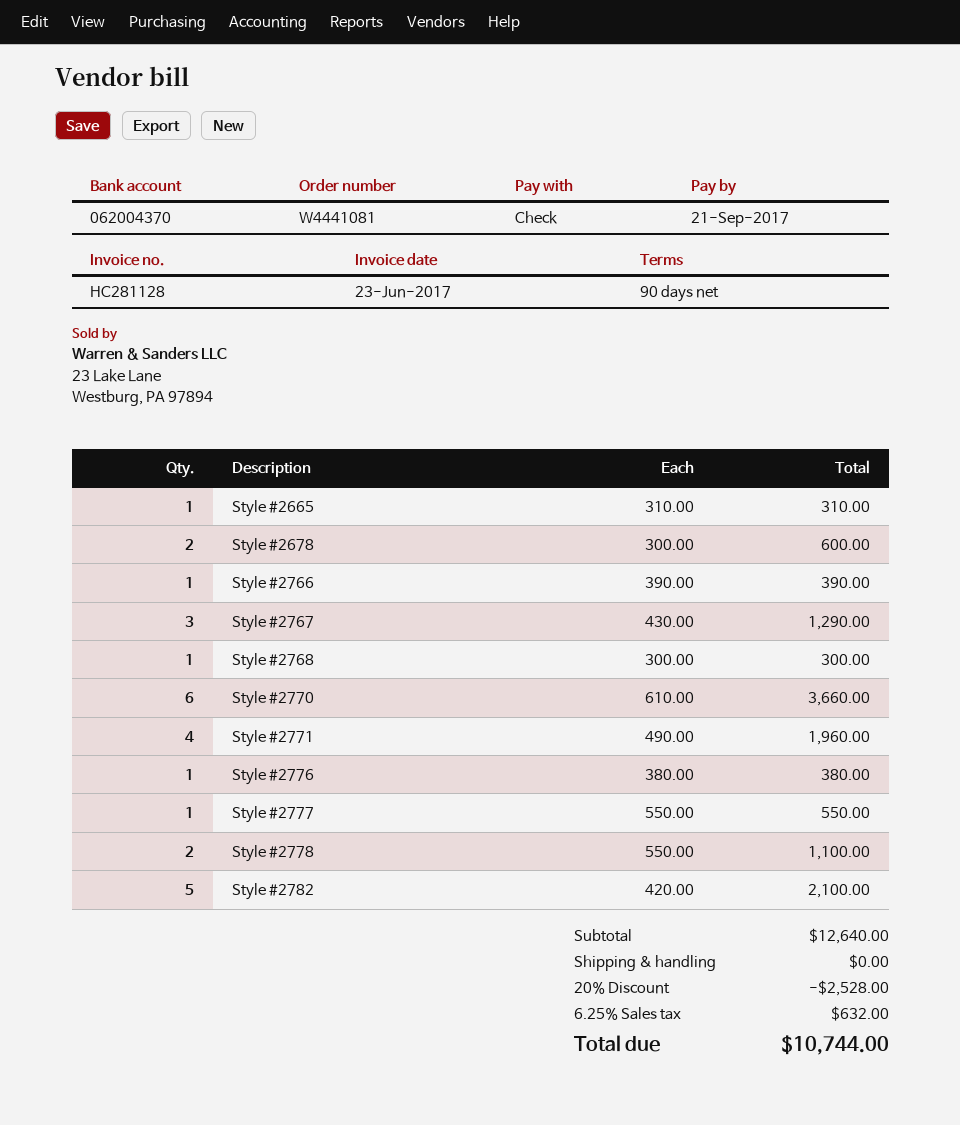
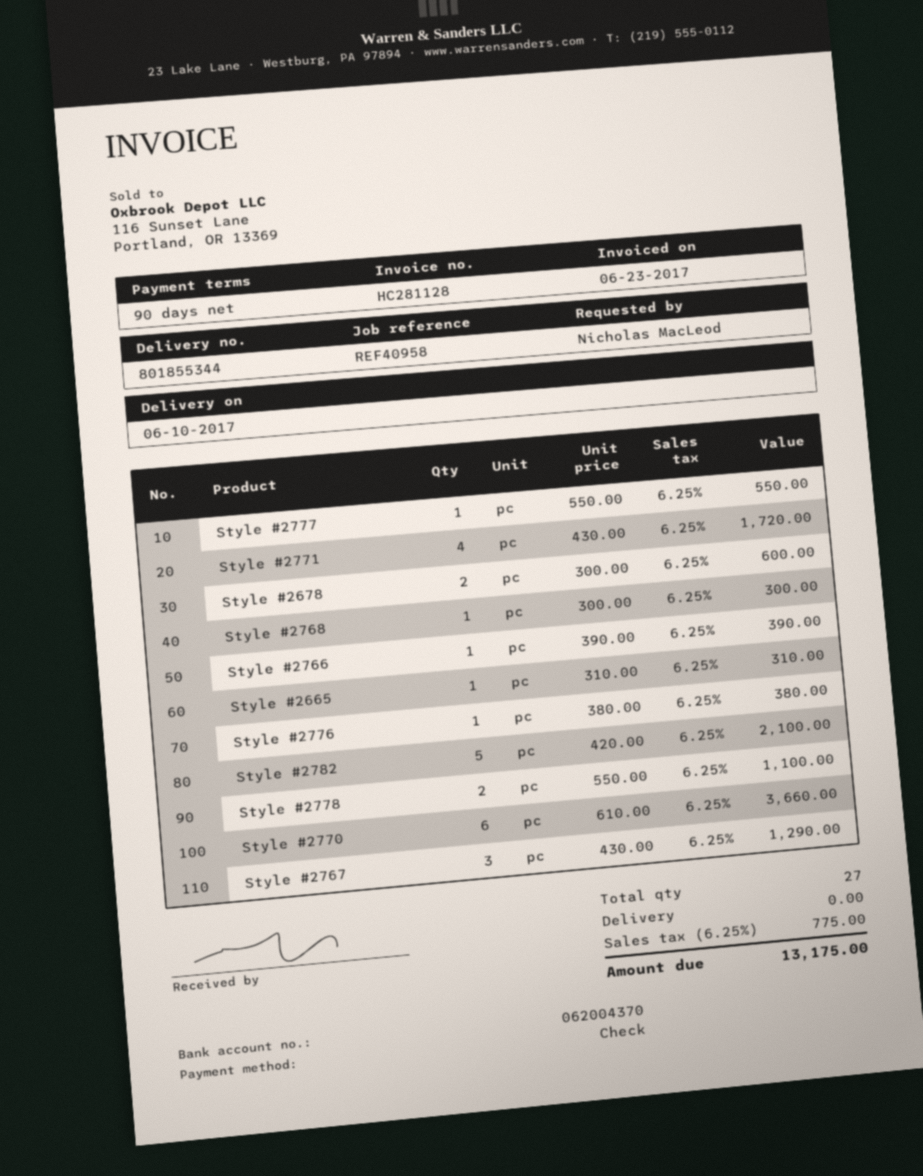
Style #2771: 4 x 490.00 = 1960.00 -> 4 x 430.00 = 1720.00
discount: 20% = 2528.00 -> none
tax: 6.25% = 632.00 -> 6.25% = 775.00
total: 10744.00 -> 13175.00

